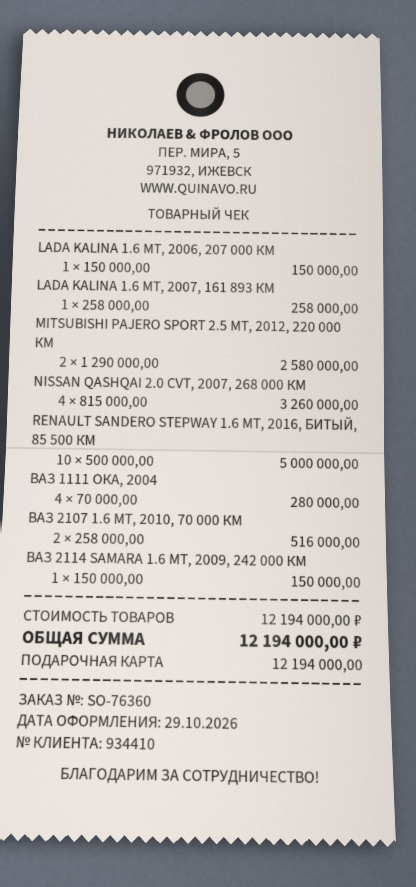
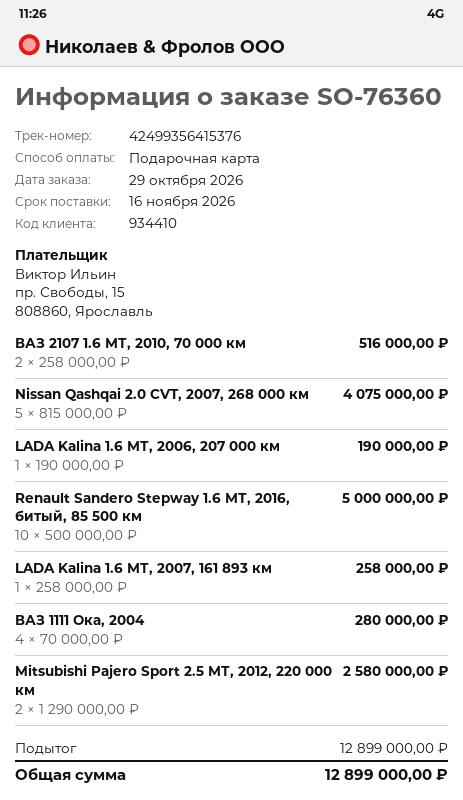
LADA KALINA 1.6 МТ, 2006, 207 000 КМ: 1 x 150000.00 = 150000.00 -> 1 x 190000.00 = 190000.00
NISSAN QASHQAI 2.0 CVT, 2007, 268 000 КМ: 4 x 815000.00 = 3260000.00 -> 5 x 815000.00 = 4075000.00
ВАЗ 2114 SAMARA 1.6 МТ, 2009, 242 000 КМ: 1 x 150000.00 = 150000.00 -> none
subtotal: 12194000.00 -> 12899000.00
total: 12194000.00 -> 12899000.00

